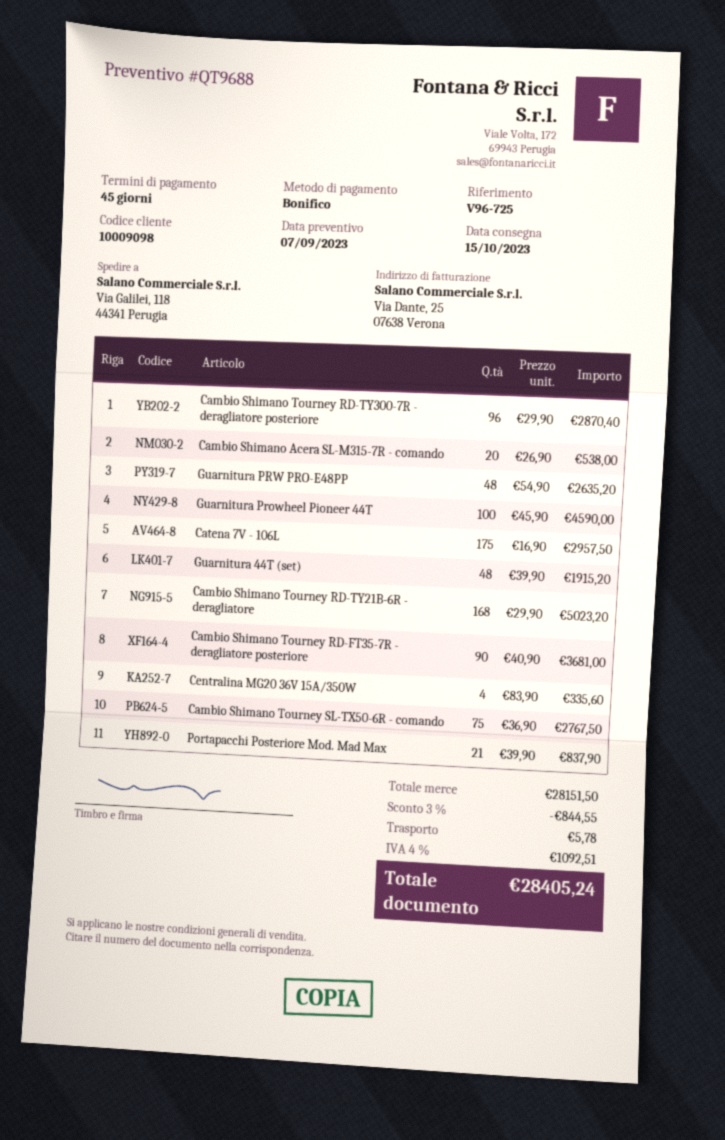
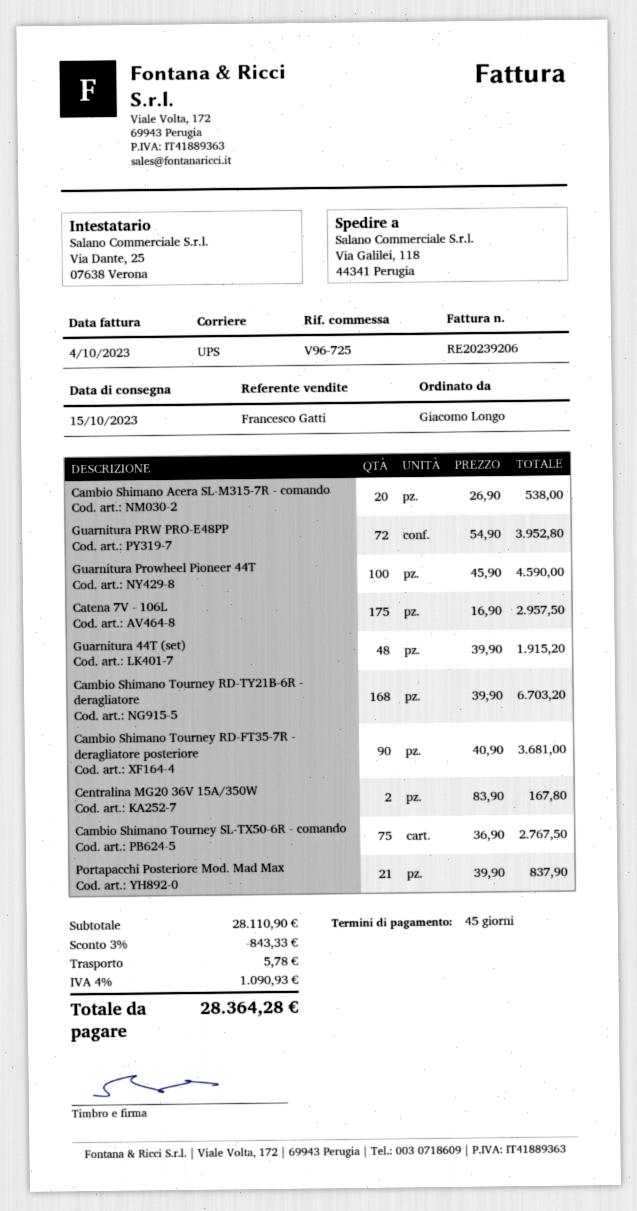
Cambio Shimano Tourney RD-TY300-7R - deragliatore posteriore: 96 x 29.90 = 2870.40 -> none
Guarnitura PRW PRO-E48PP: 48 x 54.90 = 2635.20 -> 72 x 54.90 = 3952.80
Cambio Shimano Tourney RD-TY21B-6R - deragliatore: 168 x 29.90 = 5023.20 -> 168 x 39.90 = 6703.20
Centralina MG20 36V 15A/350W: 4 x 83.90 = 335.60 -> 2 x 83.90 = 167.80
subtotal: 28151.50 -> 28110.90
discount: 3% = 844.55 -> 3% = 843.33
tax: 4% = 1092.51 -> 4% = 1090.93
total: 28405.24 -> 28364.28

